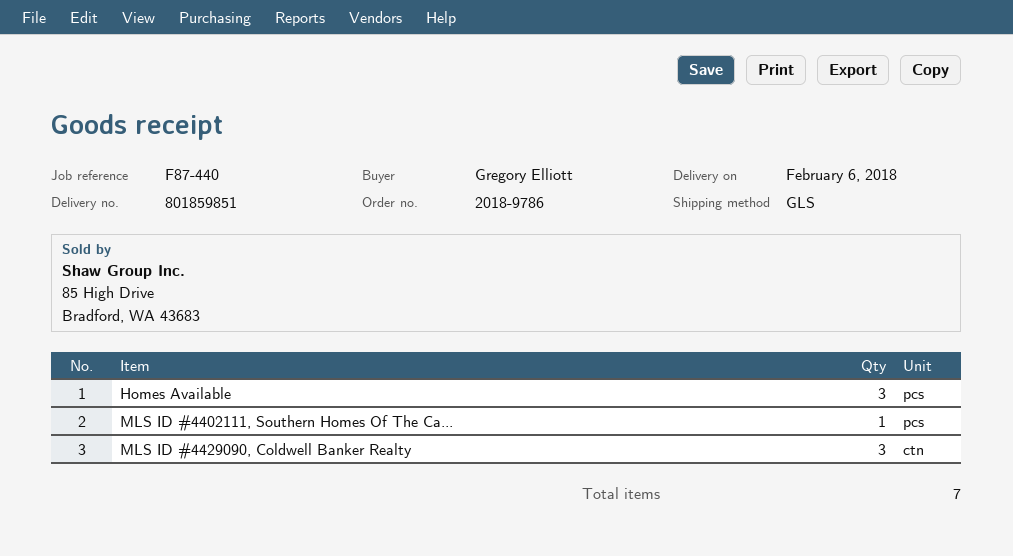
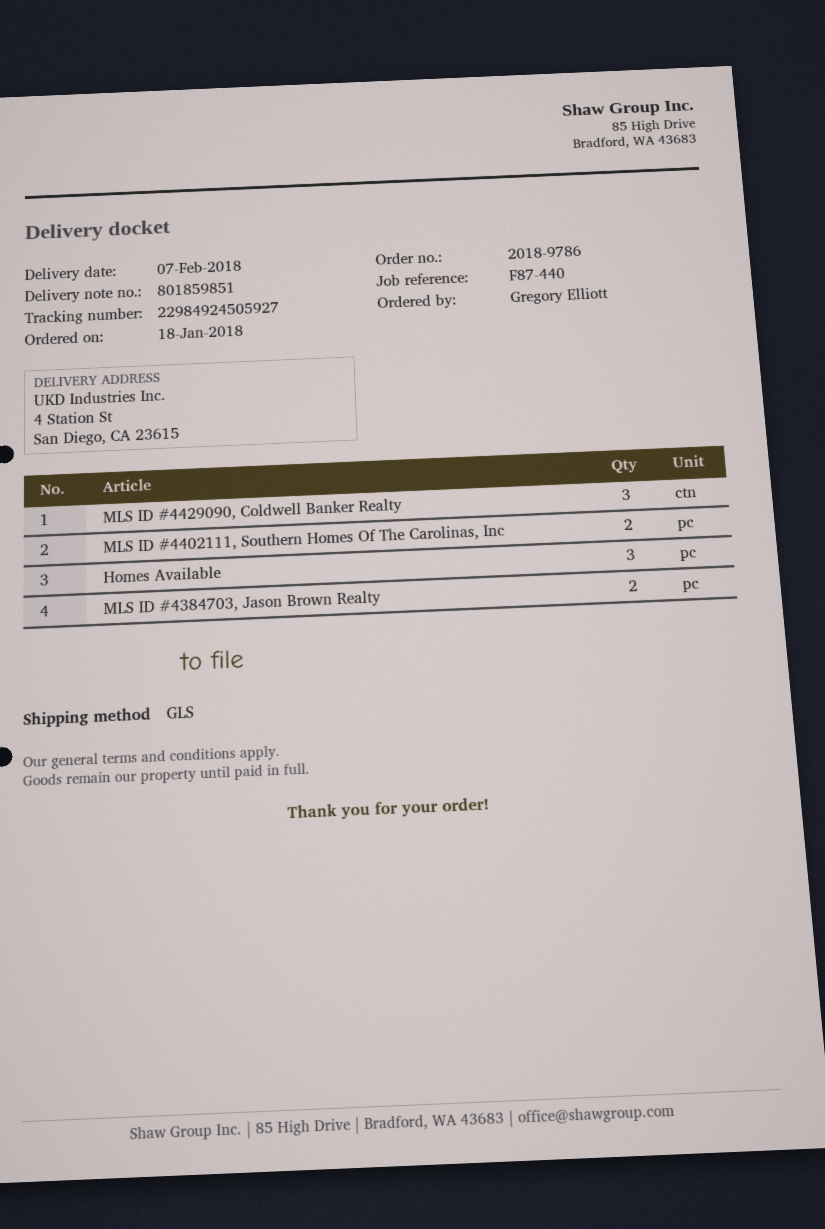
delivery date: 2018-02-06 -> 2018-02-07
MLS ID #4402111, Southern Homes Of The Ca...: 1 -> 2
MLS ID #4384703, Jason Brown Realty: none -> 2

